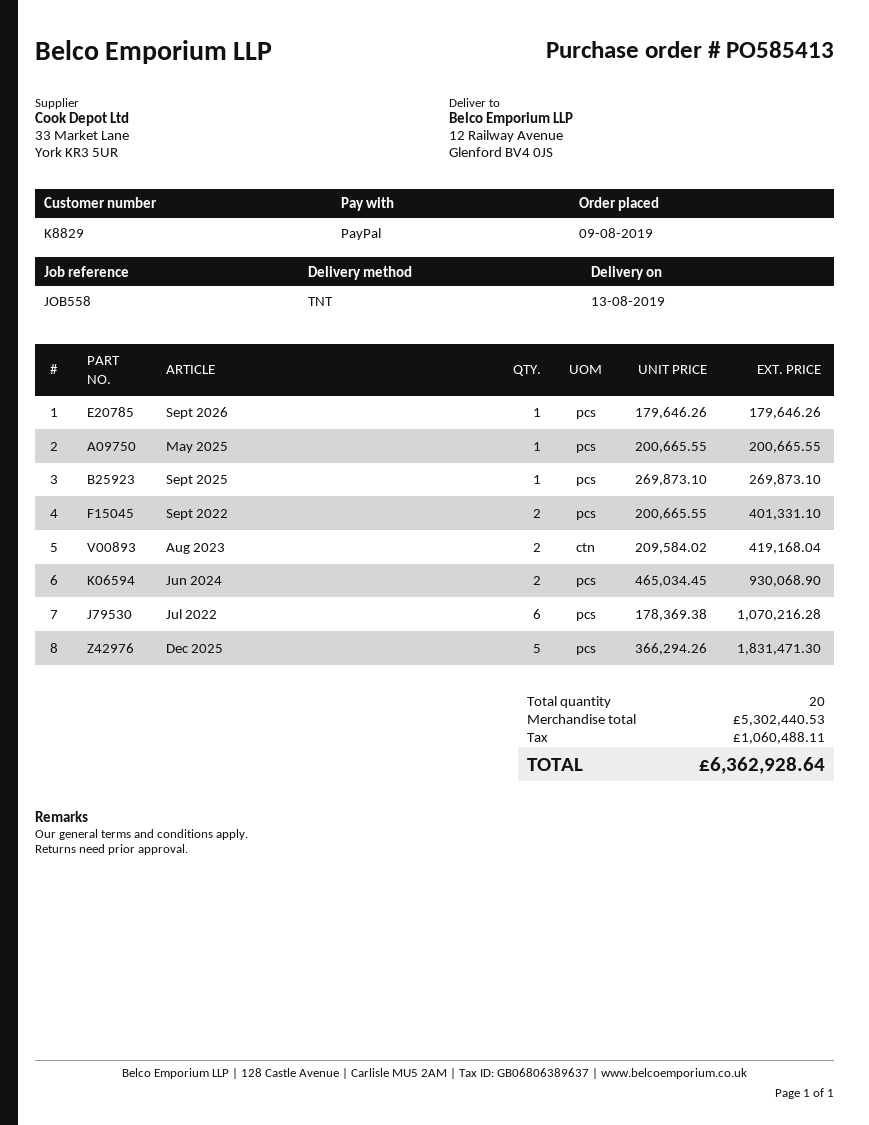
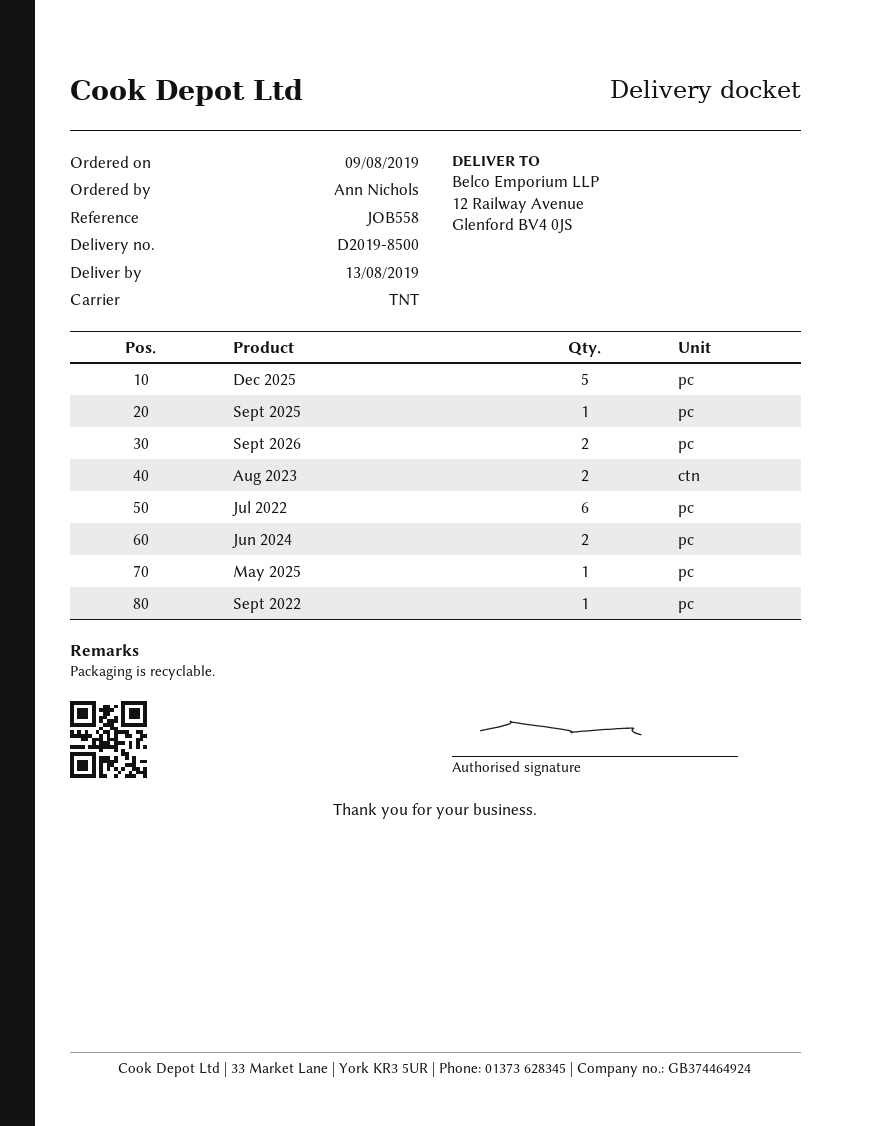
Sept 2026: 1 -> 2
Sept 2022: 2 -> 1

